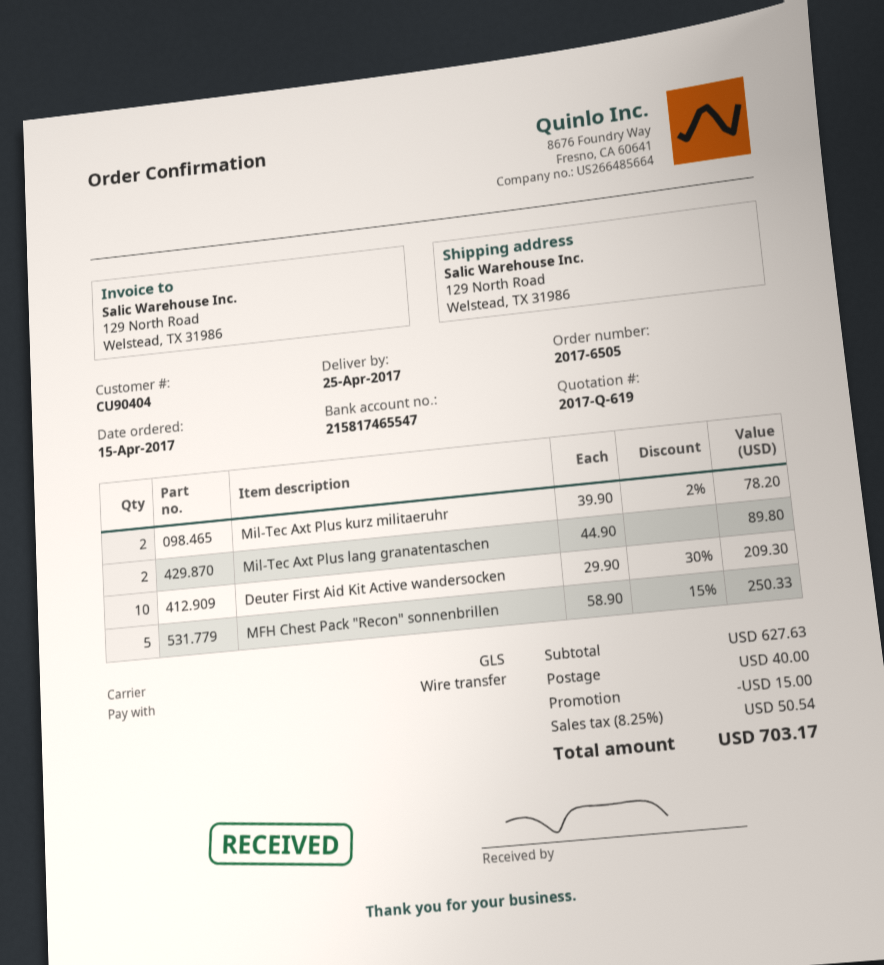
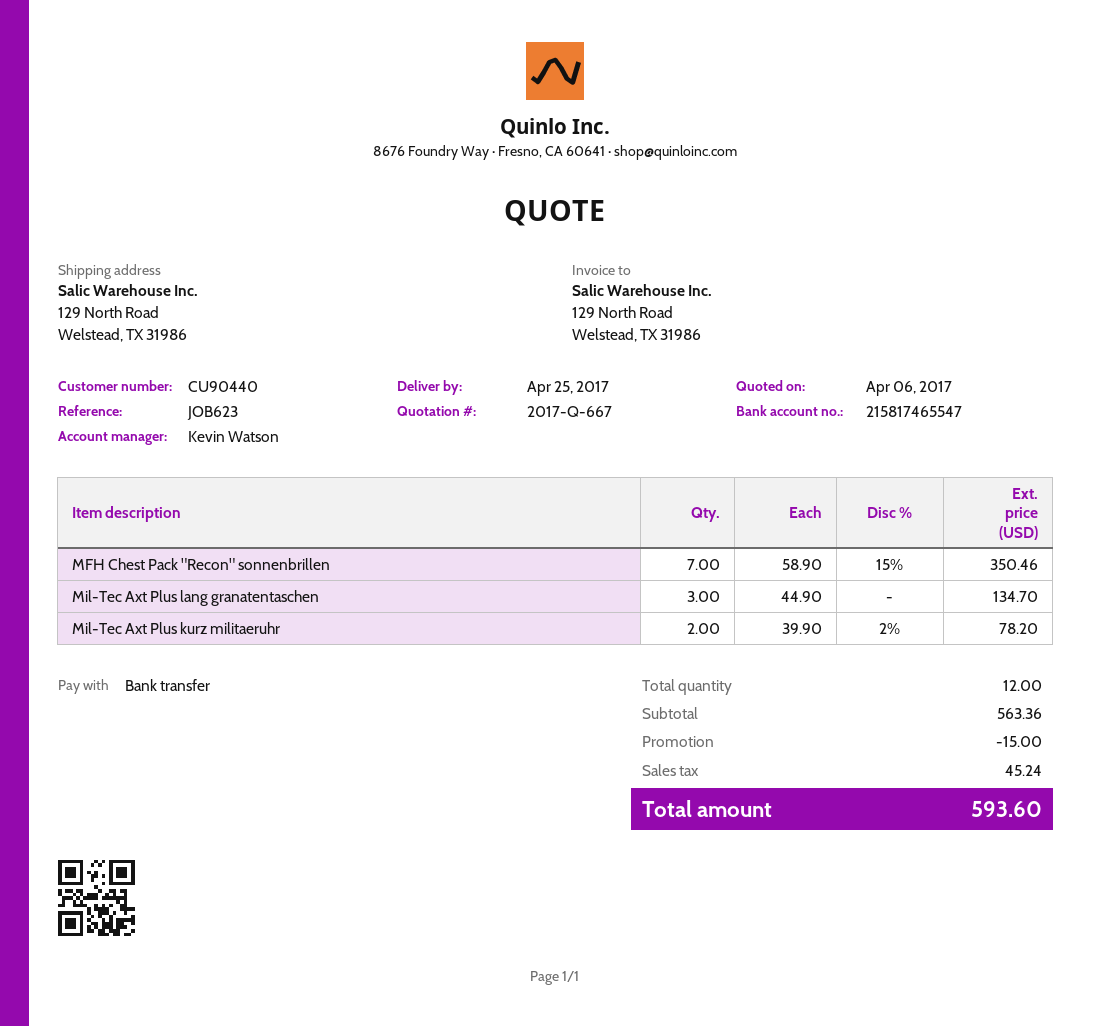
quote number: 2017-Q-619 -> 2017-Q-667
customer number: CU90404 -> CU90440
Mil-Tec Axt Plus lang granatentaschen: 2 x 44.90 = 89.80 -> 3 x 44.90 = 134.70
Deuter First Aid Kit Active wandersocken: 10 x 29.90 - 30% = 209.30 -> none
MFH Chest Pack "Recon" sonnenbrillen: 5 x 58.90 - 15% = 250.33 -> 7 x 58.90 - 15% = 350.46
subtotal: 627.63 -> 563.36
shipping: 40.00 -> none
tax: 50.54 -> 45.24
total: 703.17 -> 593.60

